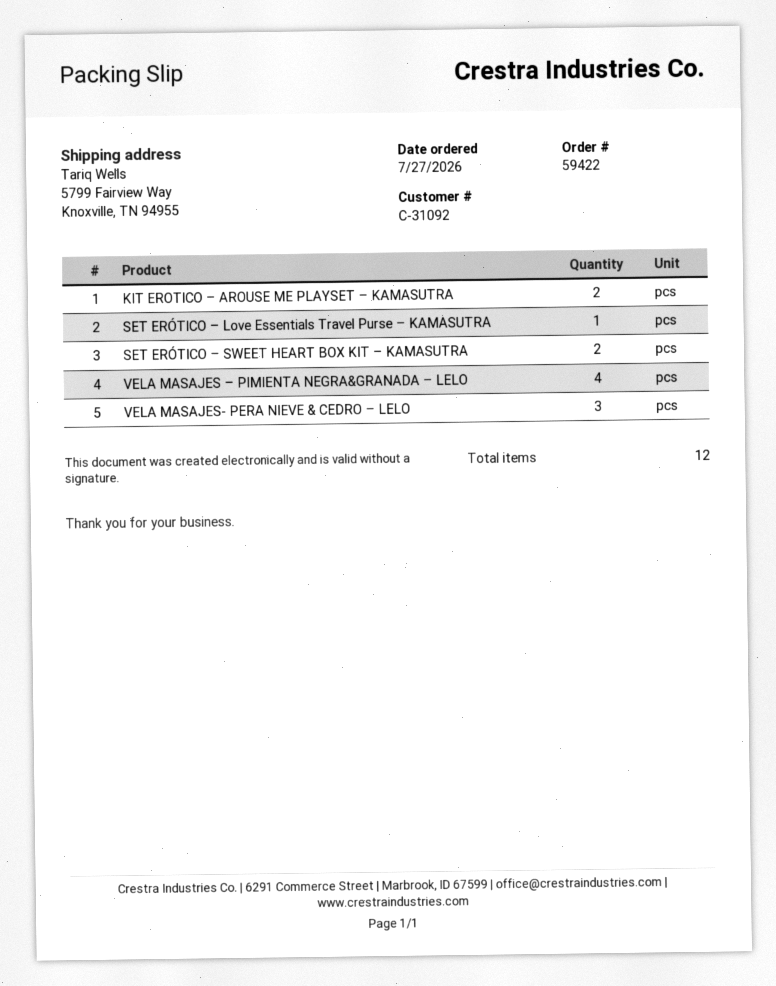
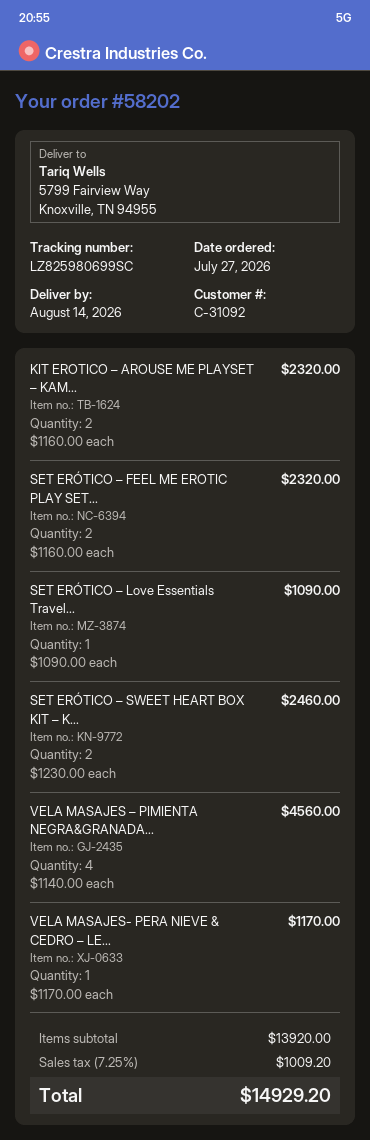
order number: 59422 -> 58202
VELA MASAJES- PERA NIEVE & CEDRO – LELO: 3 -> 1
SET ERÓTICO – FEEL ME EROTIC PLAY SET...: none -> 2

